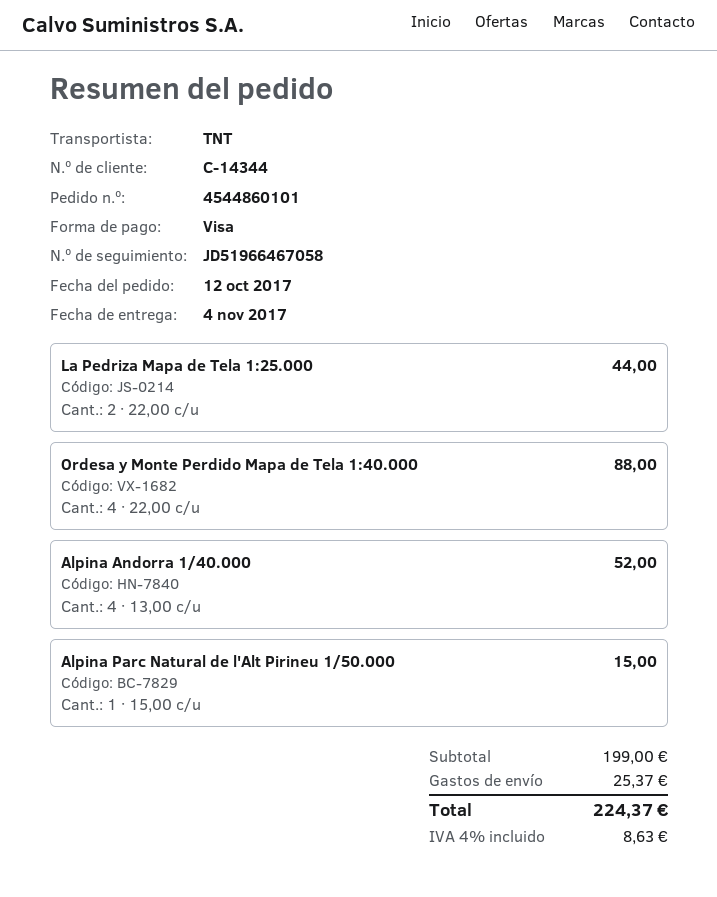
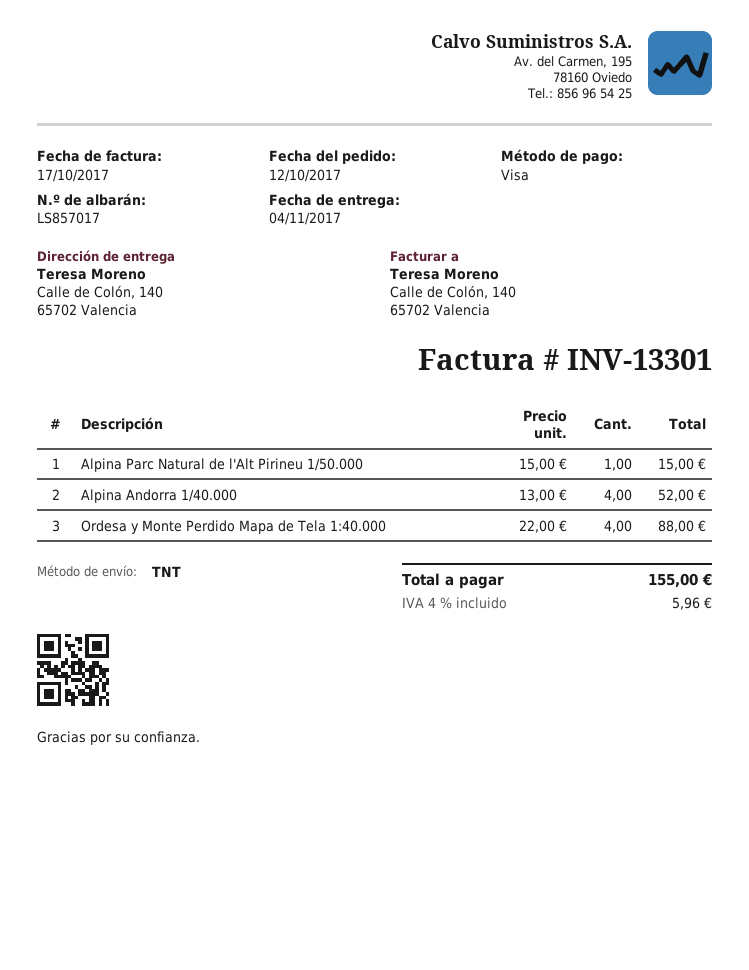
La Pedriza Mapa de Tela 1:25.000: 2 x 22.00 = 44.00 -> none
shipping: 25.37 -> none
tax: 4% = 8.63 -> 4% = 5.96
total: 224.37 -> 155.00

